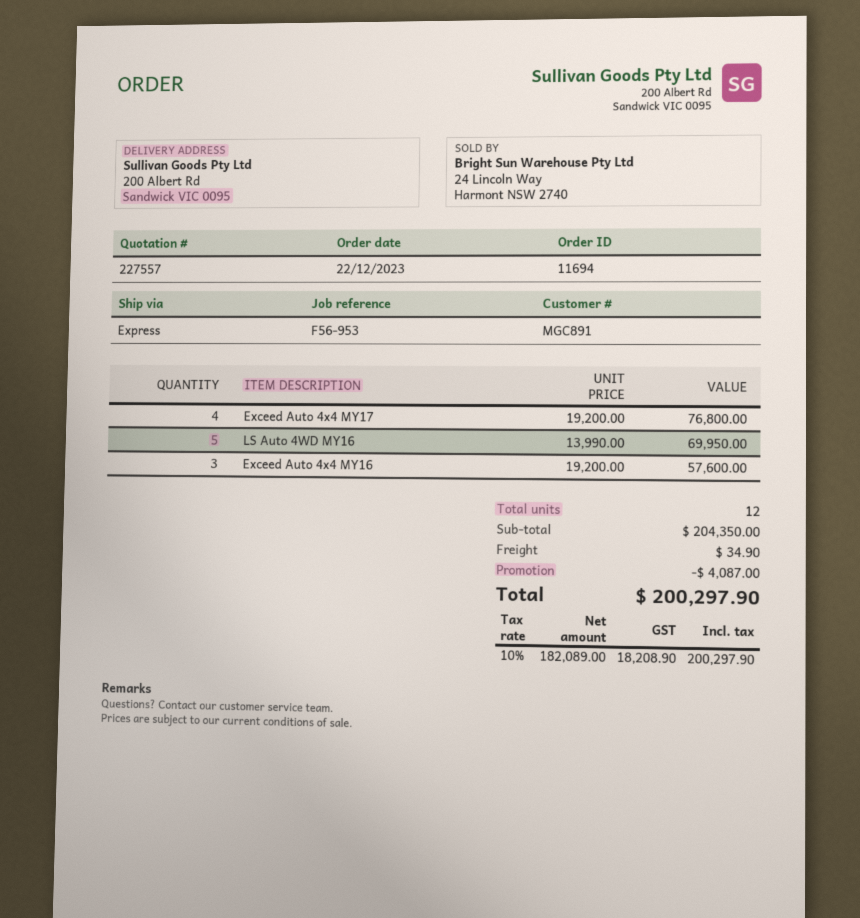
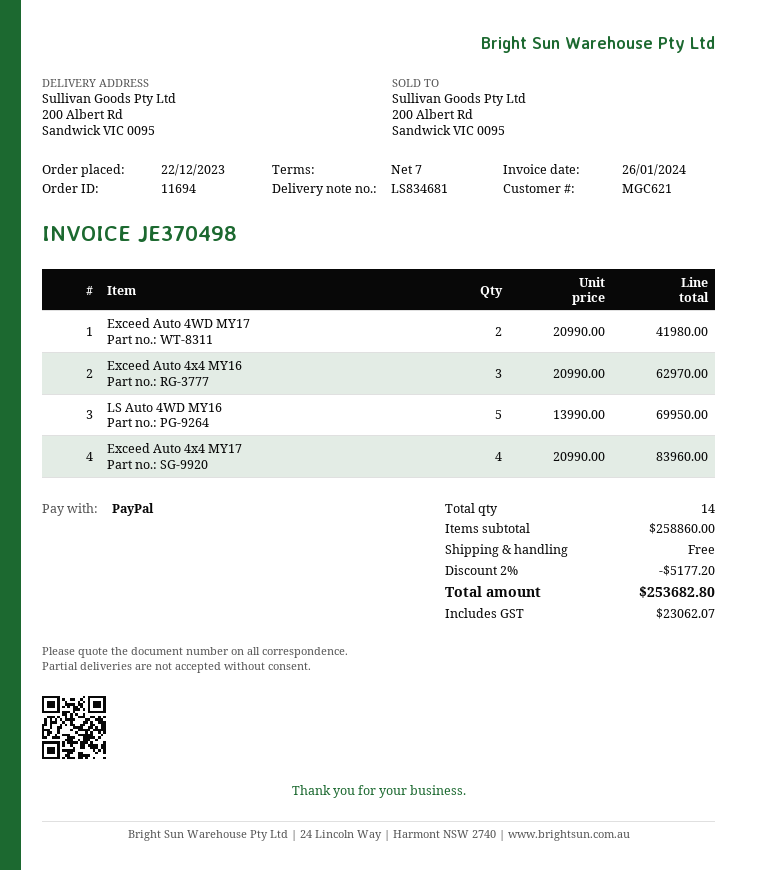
customer number: MGC891 -> MGC621
Exceed Auto 4x4 MY17: 4 x 19200.00 = 76800.00 -> 4 x 20990.00 = 83960.00
Exceed Auto 4x4 MY16: 3 x 19200.00 = 57600.00 -> 3 x 20990.00 = 62970.00
Exceed Auto 4WD MY17: none -> 2 x 20990.00 = 41980.00
total quantity: 12 -> 14
subtotal: 204350.00 -> 258860.00
discount: 4087.00 -> 5177.20
shipping: 34.90 -> 0.00
tax: 18208.90 -> 23062.07
total: 200297.90 -> 253682.80

